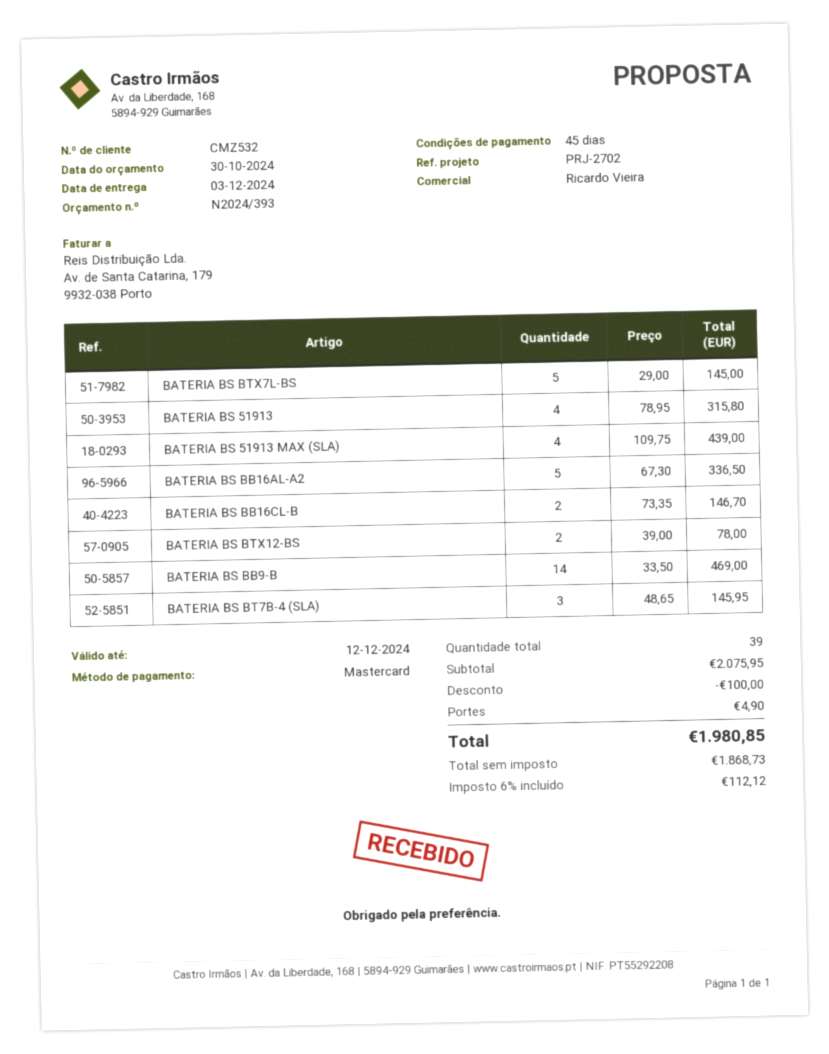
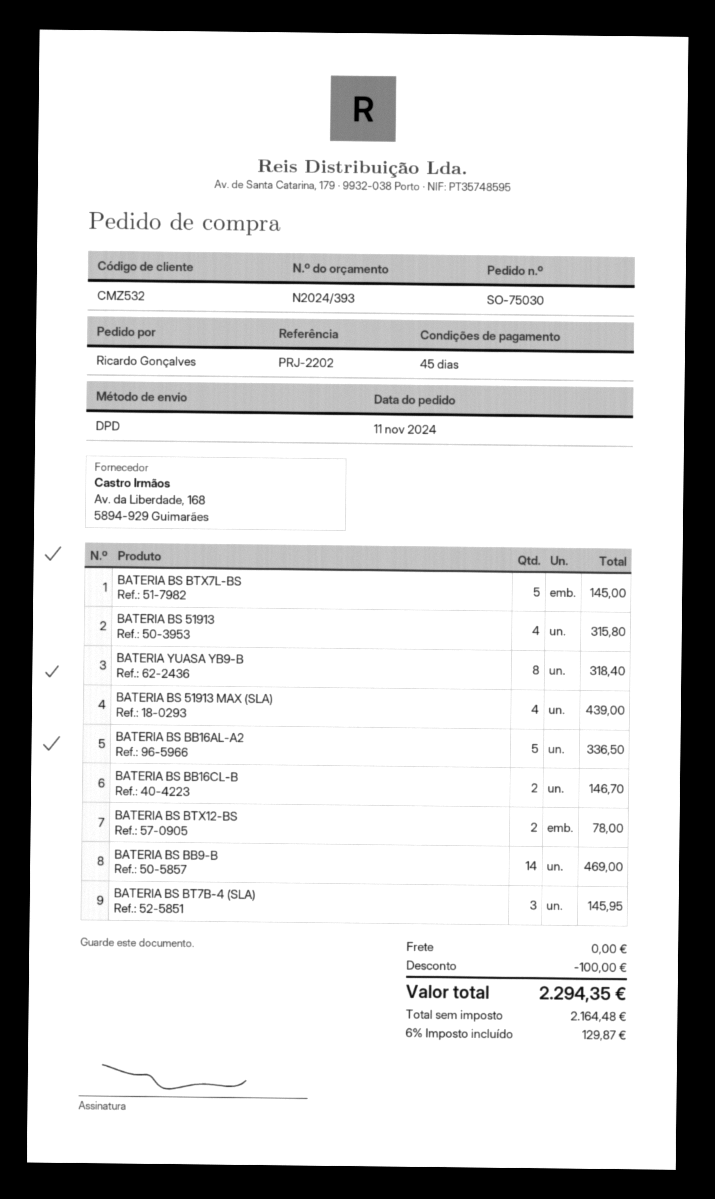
reference: PRJ-2702 -> PRJ-2202
BATERIA YUASA YB9-B: none -> 8 for 318.40
shipping: 4.90 -> 0.00
net: 1868.73 -> 2164.48
tax: 6% = 112.12 -> 6% = 129.87
total: 1980.85 -> 2294.35

